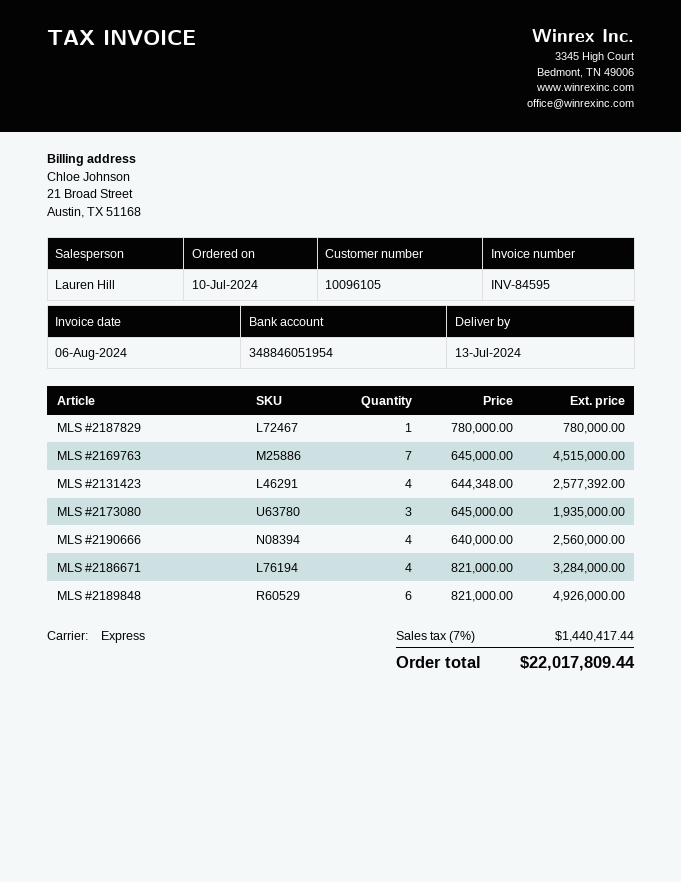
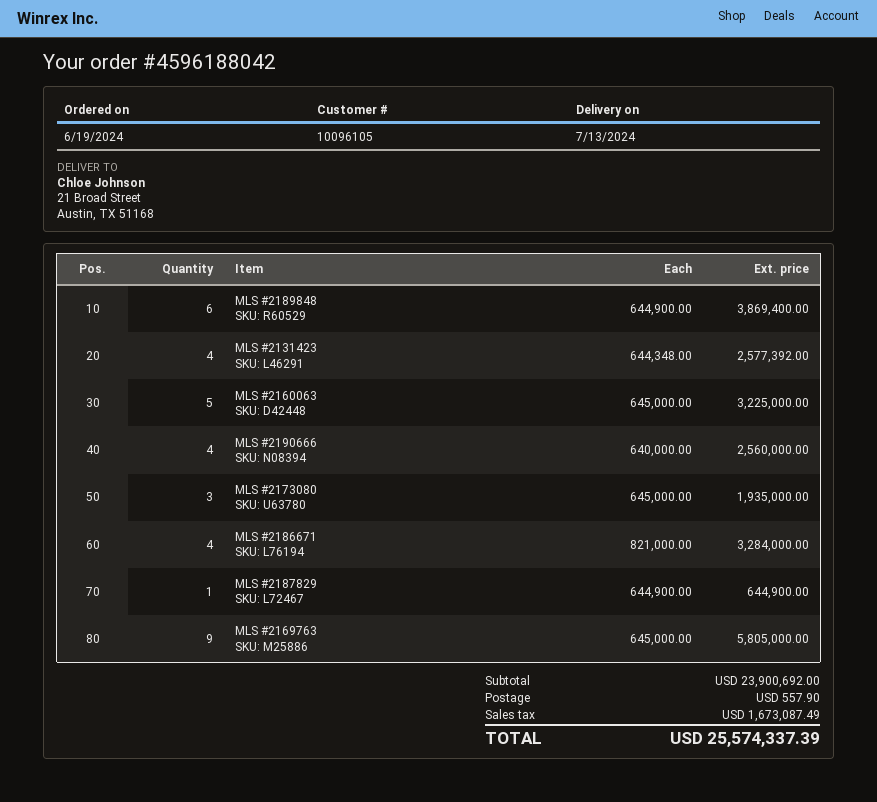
order date: 2024-07-10 -> 2024-06-19
MLS #2187829: 1 x 780000.00 = 780000.00 -> 1 x 644900.00 = 644900.00
MLS #2169763: 7 x 645000.00 = 4515000.00 -> 9 x 645000.00 = 5805000.00
MLS #2189848: 6 x 821000.00 = 4926000.00 -> 6 x 644900.00 = 3869400.00
MLS #2160063: none -> 5 x 645000.00 = 3225000.00
shipping: none -> 557.90
tax: 1440417.44 -> 1673087.49
total: 22017809.44 -> 25574337.39

